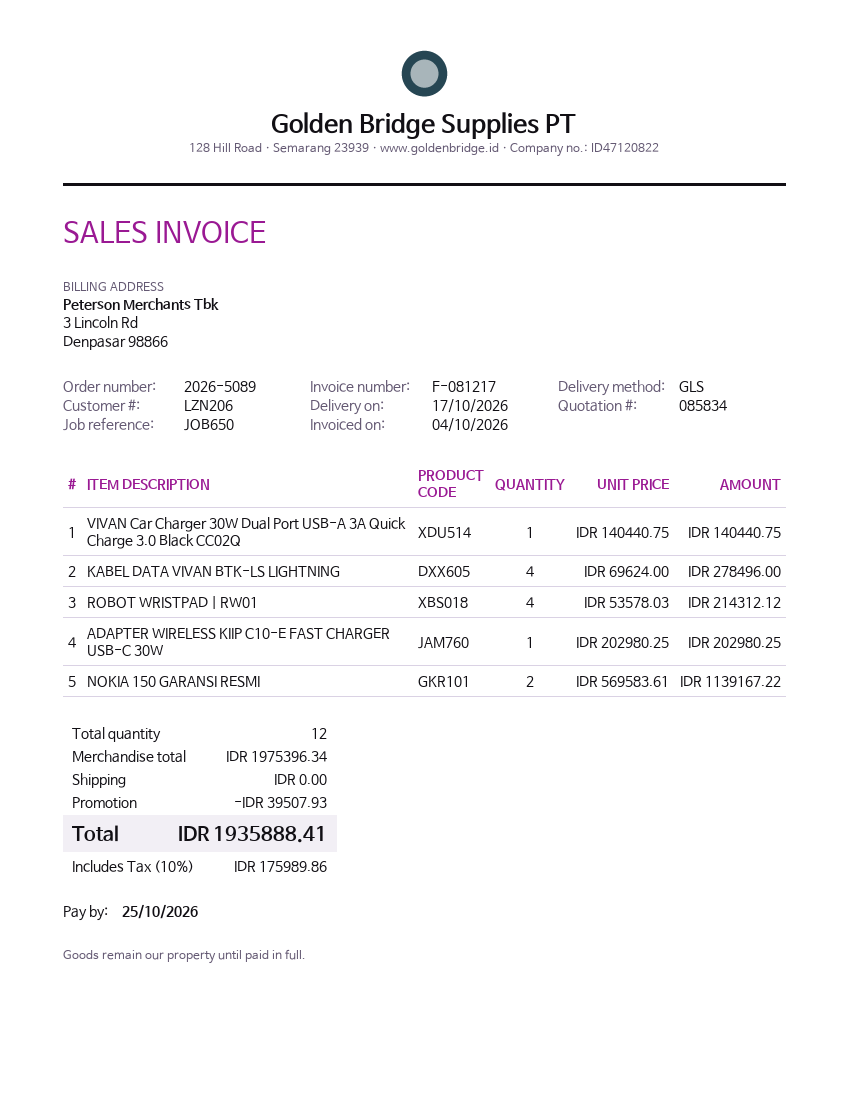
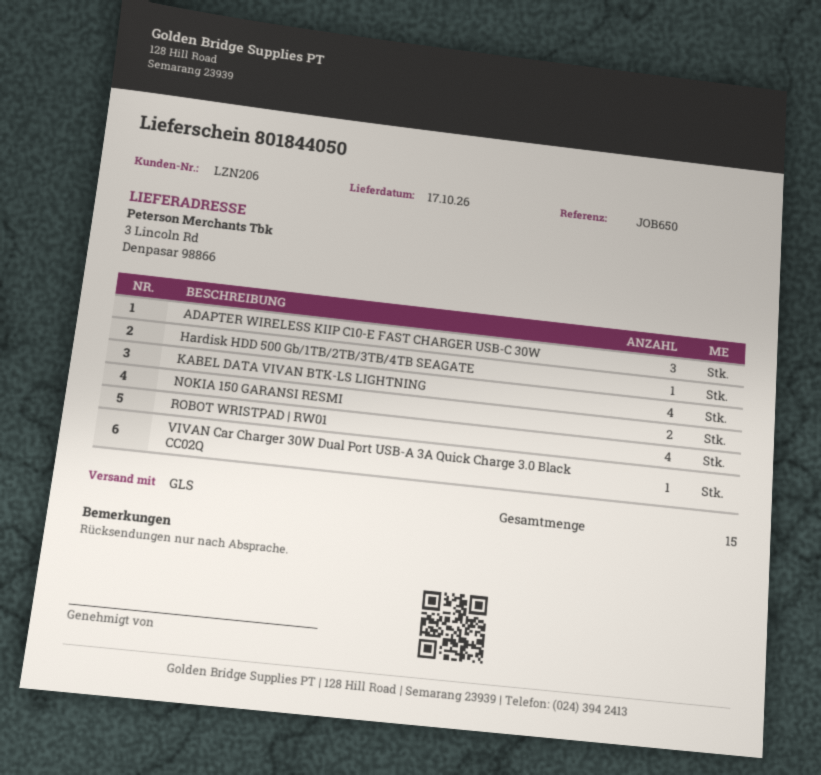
ADAPTER WIRELESS KIIP C10-E FAST CHARGER USB-C 30W: 1 -> 3
Hardisk HDD 500 Gb/1TB/2TB/3TB/4TB SEAGATE: none -> 1
total quantity: 12 -> 15

